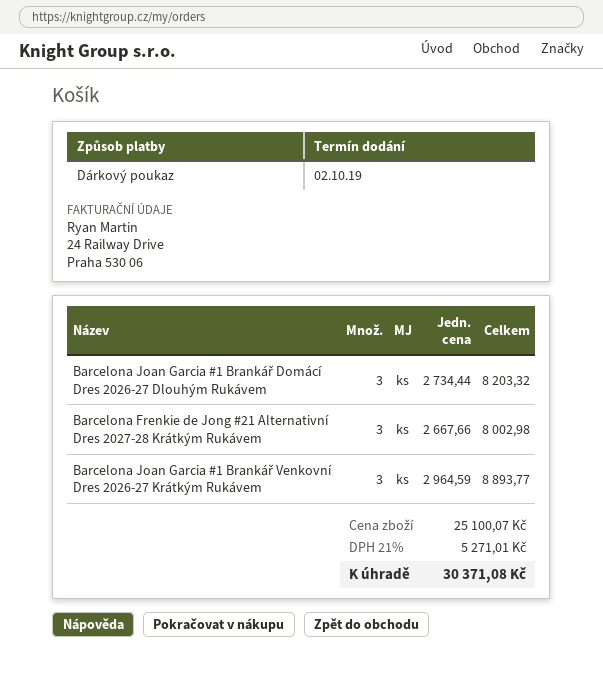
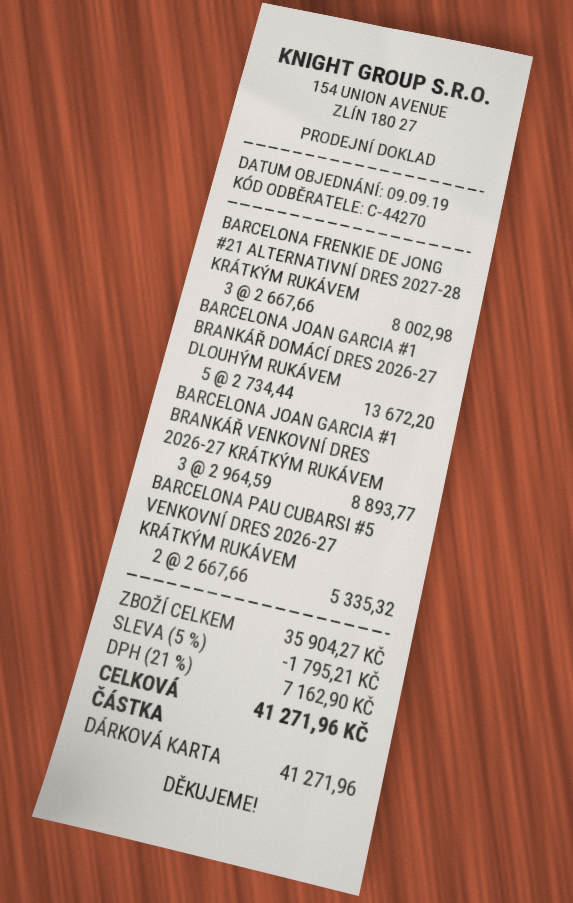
Barcelona Joan Garcia #1 Brankář Domácí Dres 2026-27 Dlouhým Rukávem: 3 x 2734.44 = 8203.32 -> 5 x 2734.44 = 13672.20
BARCELONA PAU CUBARSI #5 VENKOVNÍ DRES 2026-27 KRÁTKÝM RUKÁVEM: none -> 2 x 2667.66 = 5335.32
subtotal: 25100.07 -> 35904.27
discount: none -> 5% = 1795.21
tax: 21% = 5271.01 -> 21% = 7162.90
total: 30371.08 -> 41271.96

